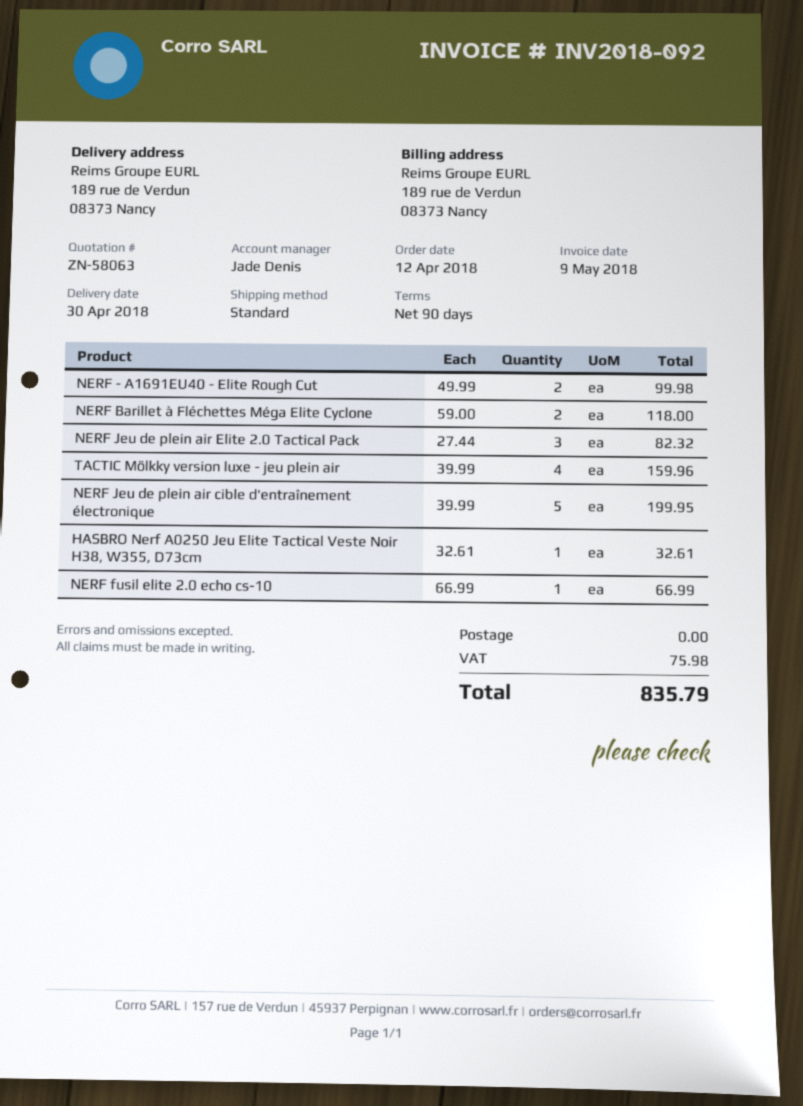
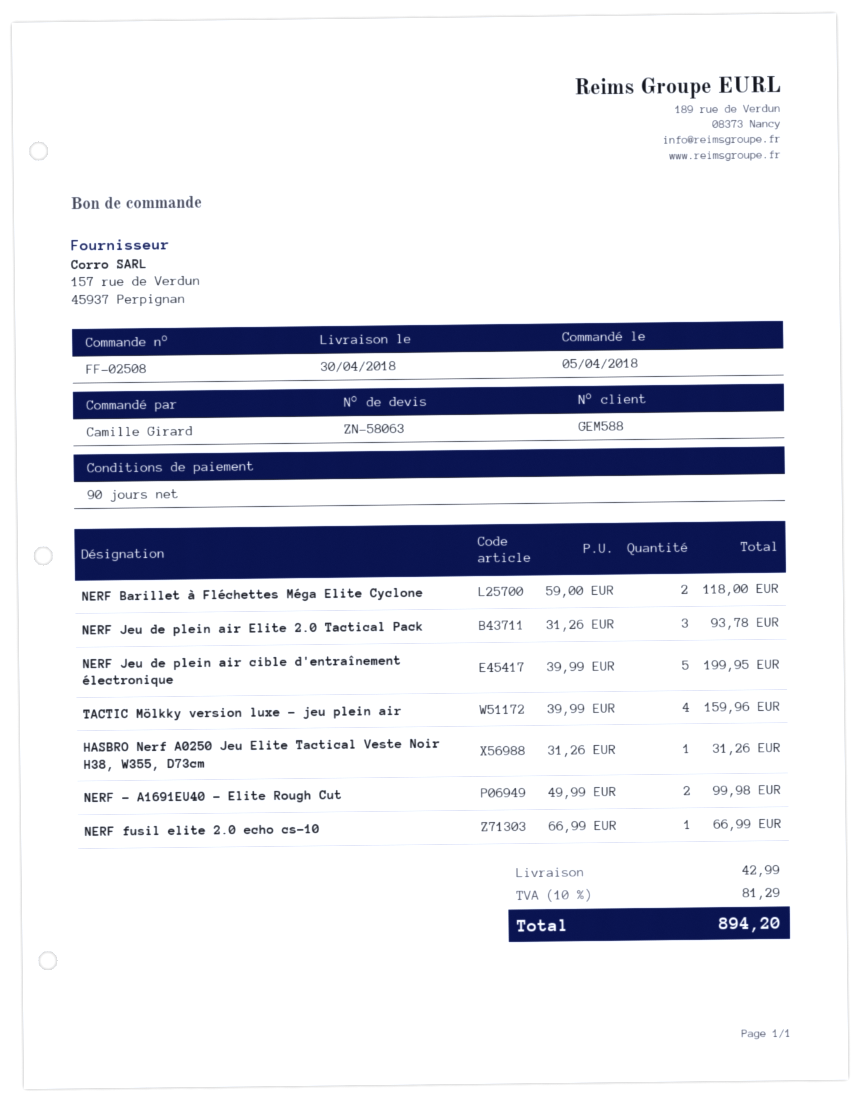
order date: 2018-04-12 -> 2018-04-05
NERF Jeu de plein air Elite 2.0 Tactical Pack: 3 x 27.44 = 82.32 -> 3 x 31.26 = 93.78
HASBRO Nerf A0250 Jeu Elite Tactical Veste Noir H38, W355, D73cm: 1 x 32.61 = 32.61 -> 1 x 31.26 = 31.26
shipping: 0.00 -> 42.99
tax: 75.98 -> 81.29
total: 835.79 -> 894.20

